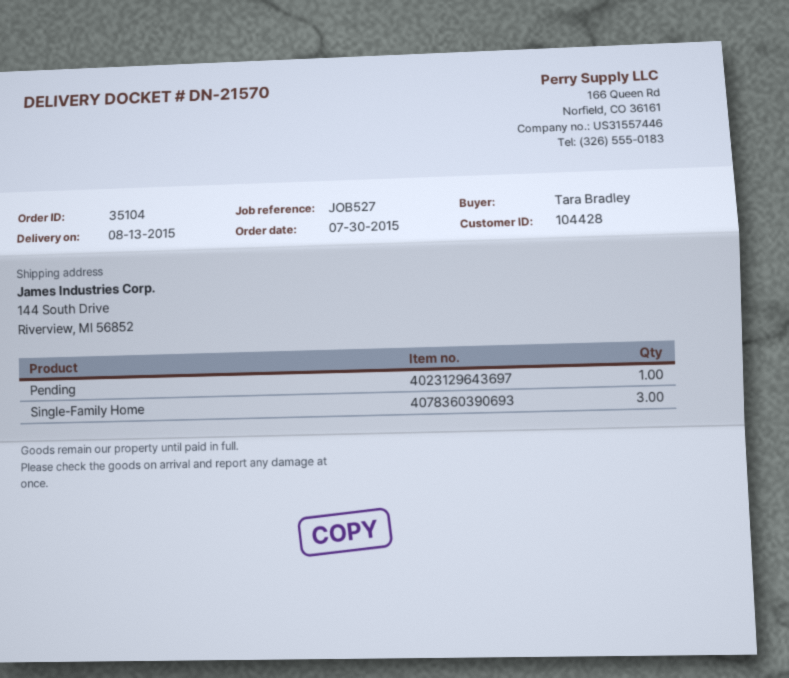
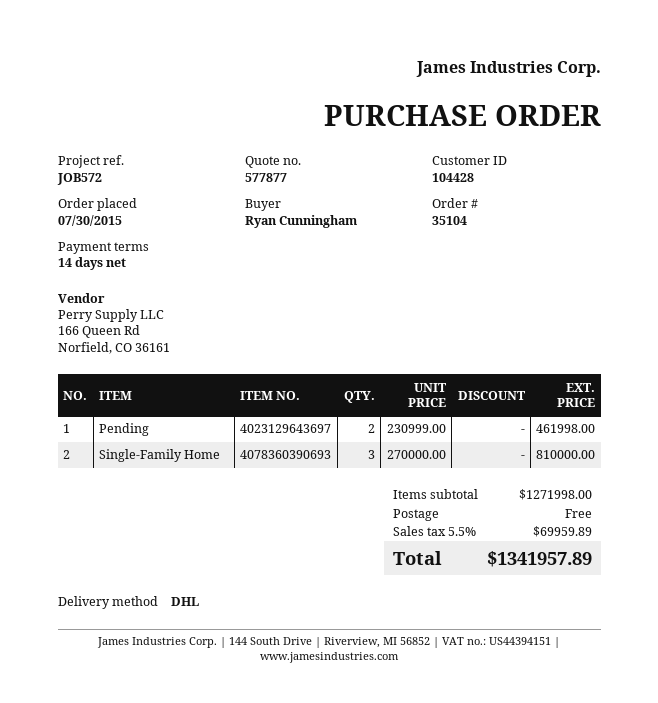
reference: JOB527 -> JOB572
ordered by: Tara Bradley -> Ryan Cunningham
Pending: 1 -> 2

